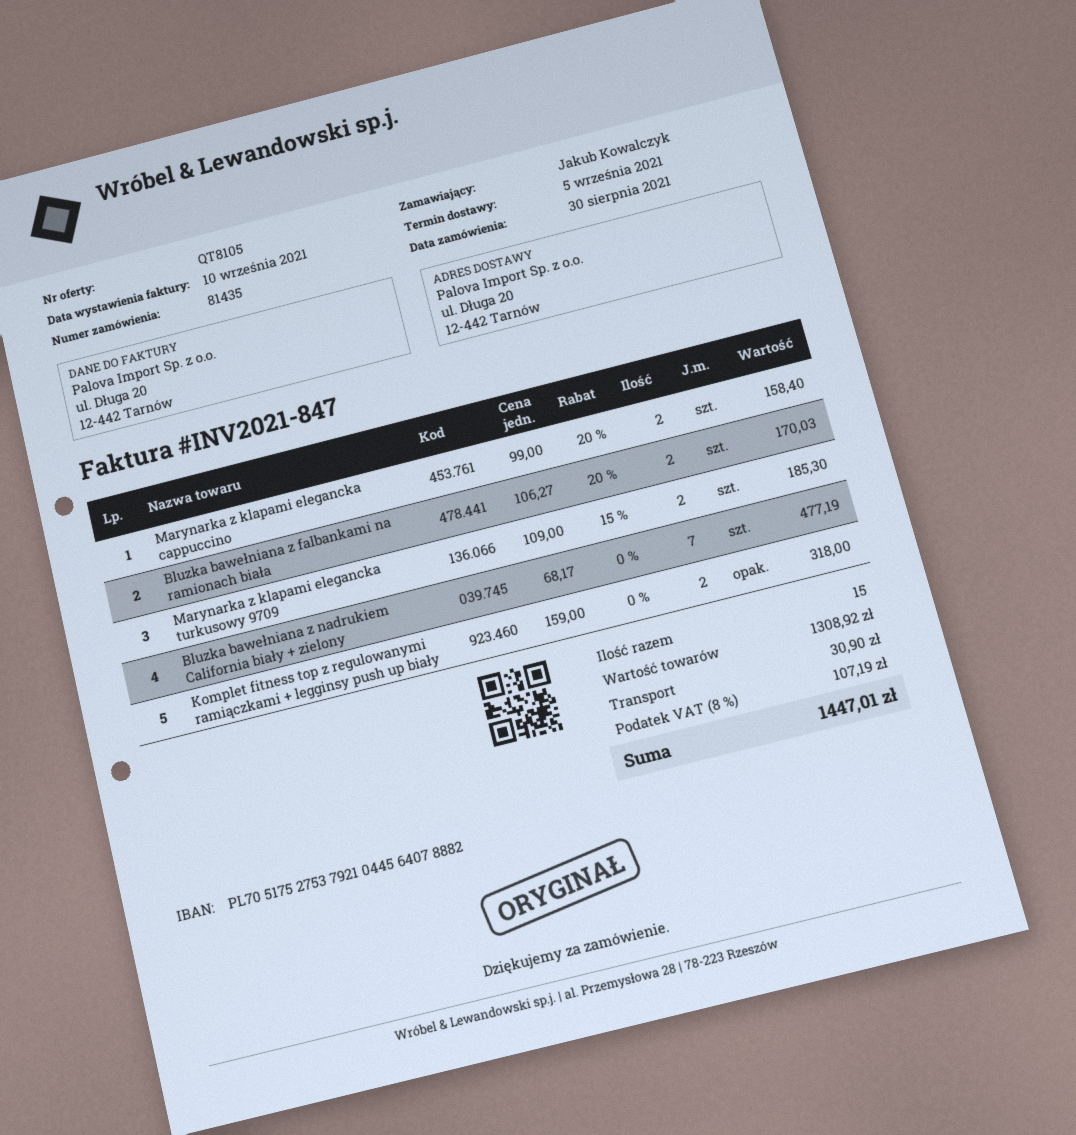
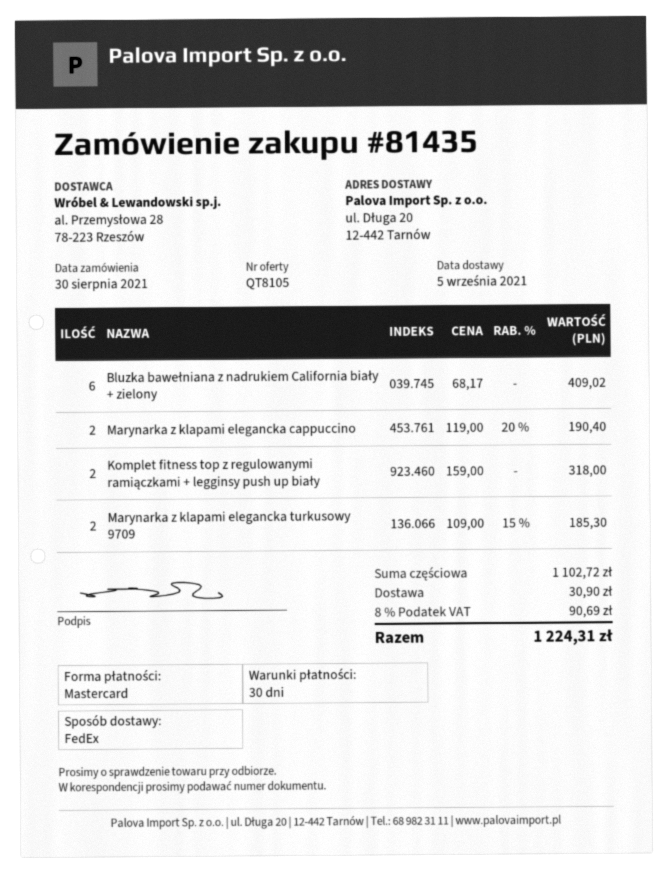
Marynarka z klapami elegancka cappuccino: 2 x 99.00 - 20% = 158.40 -> 2 x 119.00 - 20% = 190.40
Bluzka bawełniana z falbankami na ramionach biała: 2 x 106.27 - 20% = 170.03 -> none
Bluzka bawełniana z nadrukiem California biały + zielony: 7 x 68.17 = 477.19 -> 6 x 68.17 = 409.02
subtotal: 1308.92 -> 1102.72
tax: 8% = 107.19 -> 8% = 90.69
total: 1447.01 -> 1224.31

